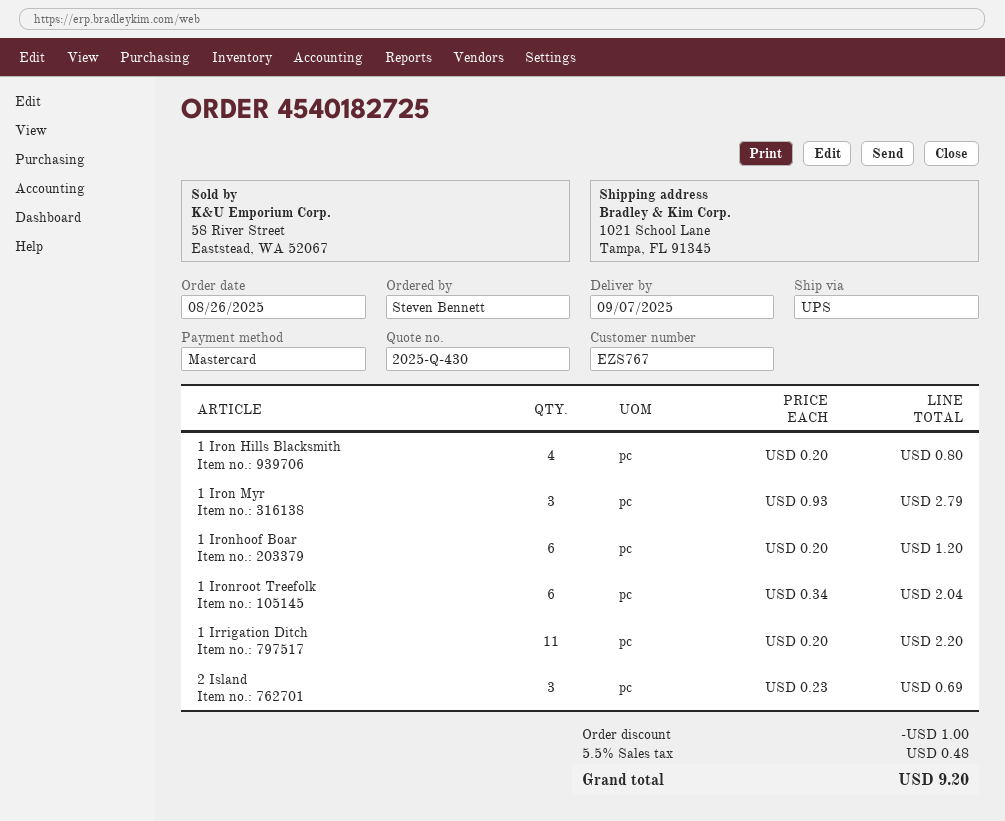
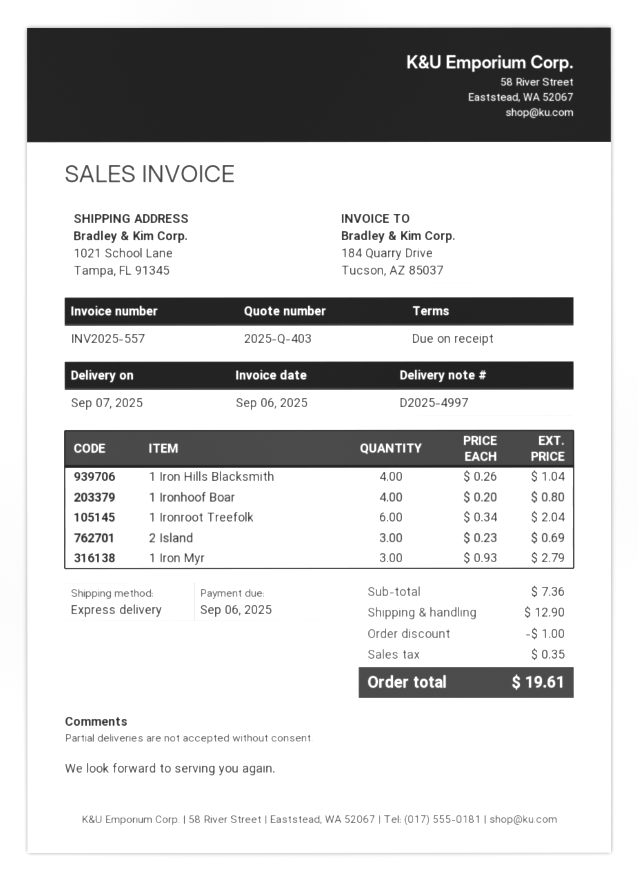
quote number: 2025-Q-430 -> 2025-Q-403
shipping method: UPS -> express
1 Iron Hills Blacksmith: 4 x 0.20 = 0.80 -> 4 x 0.26 = 1.04
1 Ironhoof Boar: 6 x 0.20 = 1.20 -> 4 x 0.20 = 0.80
1 Irrigation Ditch: 11 x 0.20 = 2.20 -> none
shipping: none -> 12.90
tax: 0.48 -> 0.35
total: 9.20 -> 19.61

